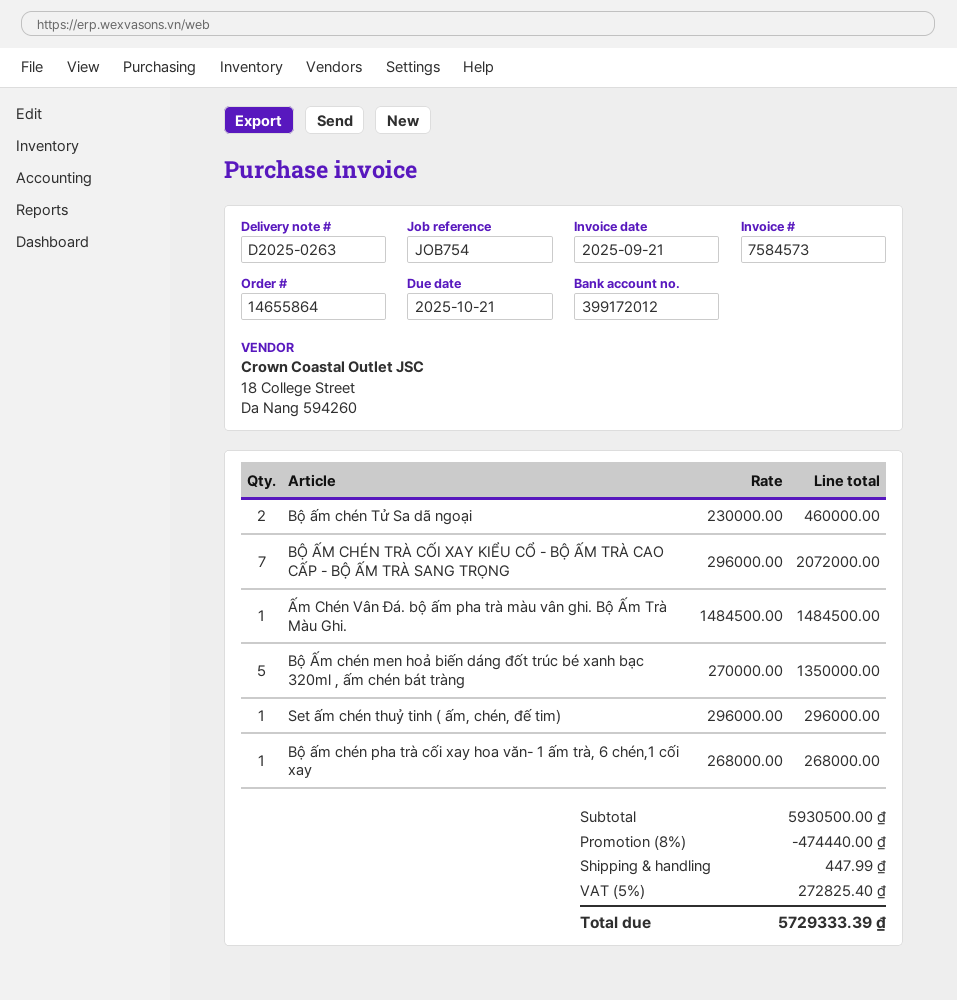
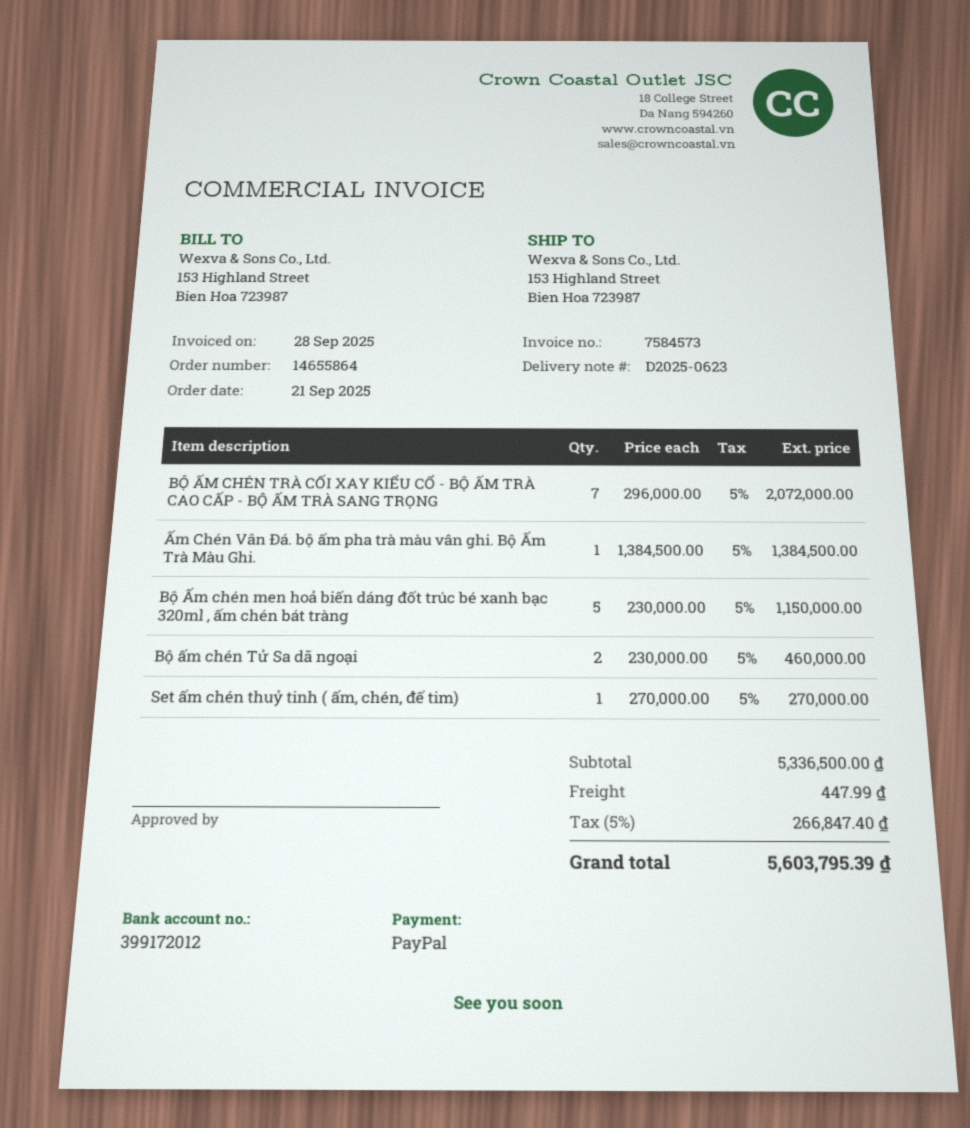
delivery note number: D2025-0263 -> D2025-0623
invoice date: 2025-09-21 -> 2025-09-28
Ấm Chén Vân Đá. bộ ấm pha trà màu vân ghi. Bộ Ấm Trà Màu Ghi.: 1 x 1484500.00 = 1484500.00 -> 1 x 1384500.00 = 1384500.00
Bộ Ấm chén men hoả biến dáng đốt trúc bé xanh bạc 320ml , ấm chén bát tràng: 5 x 270000.00 = 1350000.00 -> 5 x 230000.00 = 1150000.00
Set ấm chén thuỷ tinh ( ấm, chén, đế tim): 1 x 296000.00 = 296000.00 -> 1 x 270000.00 = 270000.00
Bộ ấm chén pha trà cối xay hoa văn- 1 ấm trà, 6 chén,1 cối xay: 1 x 268000.00 = 268000.00 -> none
subtotal: 5930500.00 -> 5336500.00
discount: 8% = 474440.00 -> none
tax: 5% = 272825.40 -> 5% = 266847.40
total: 5729333.39 -> 5603795.39

